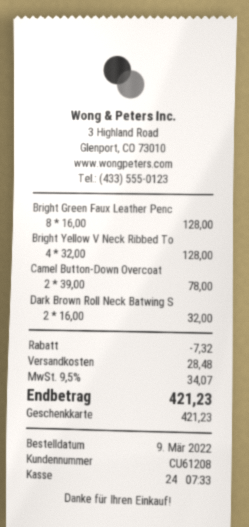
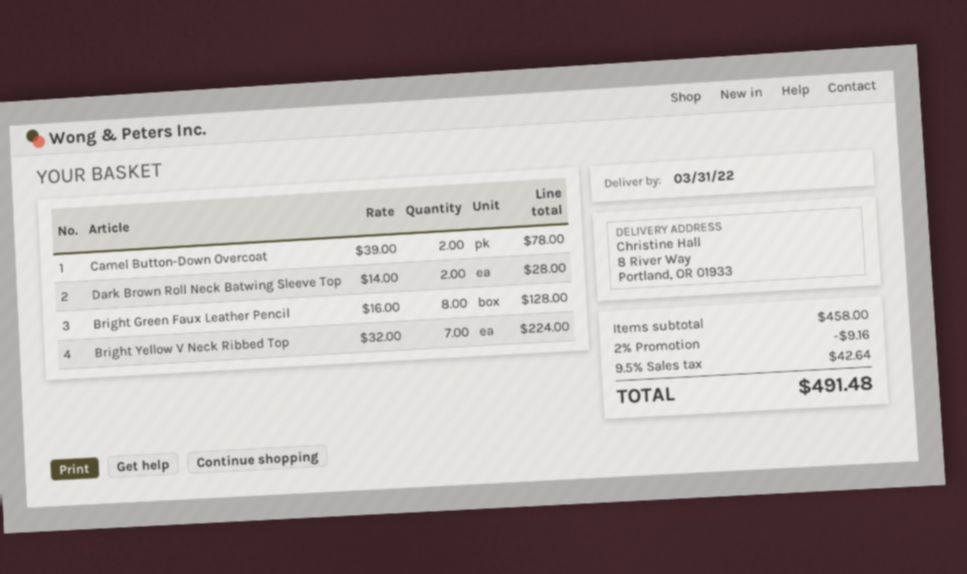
Bright Yellow V Neck Ribbed To: 4 x 32.00 = 128.00 -> 7 x 32.00 = 224.00
Dark Brown Roll Neck Batwing S: 2 x 16.00 = 32.00 -> 2 x 14.00 = 28.00
discount: 7.32 -> 9.16
shipping: 28.48 -> none
tax: 9.5% = 34.07 -> 9.5% = 42.64
total: 421.23 -> 491.48

